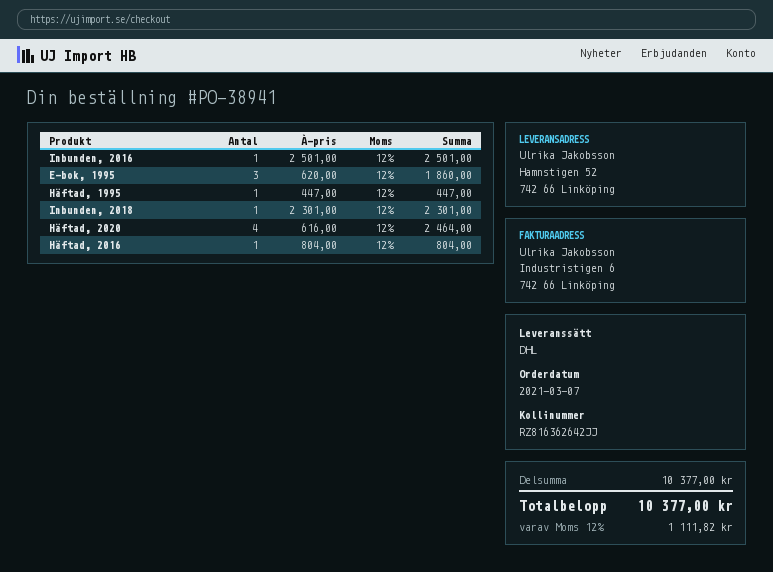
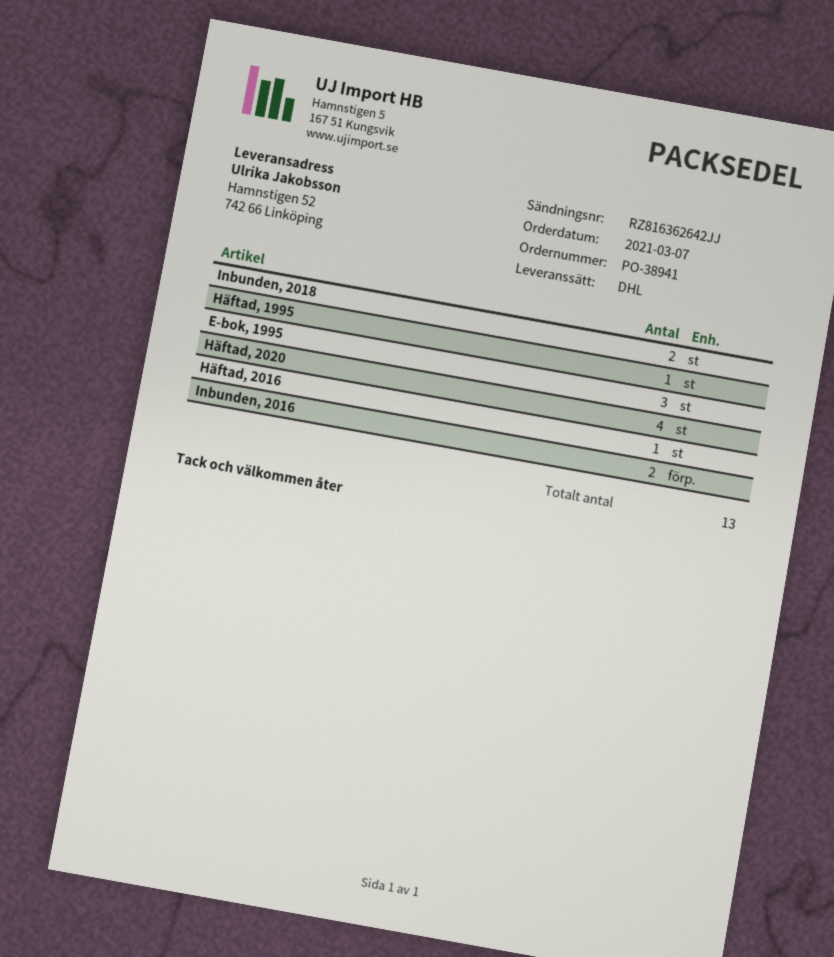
Inbunden, 2016: 1 -> 2
Inbunden, 2018: 1 -> 2

